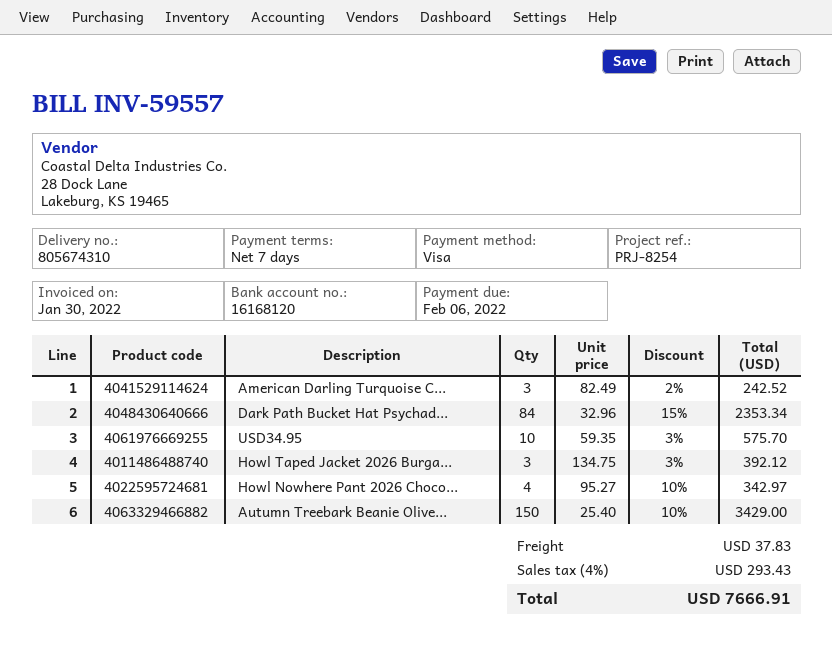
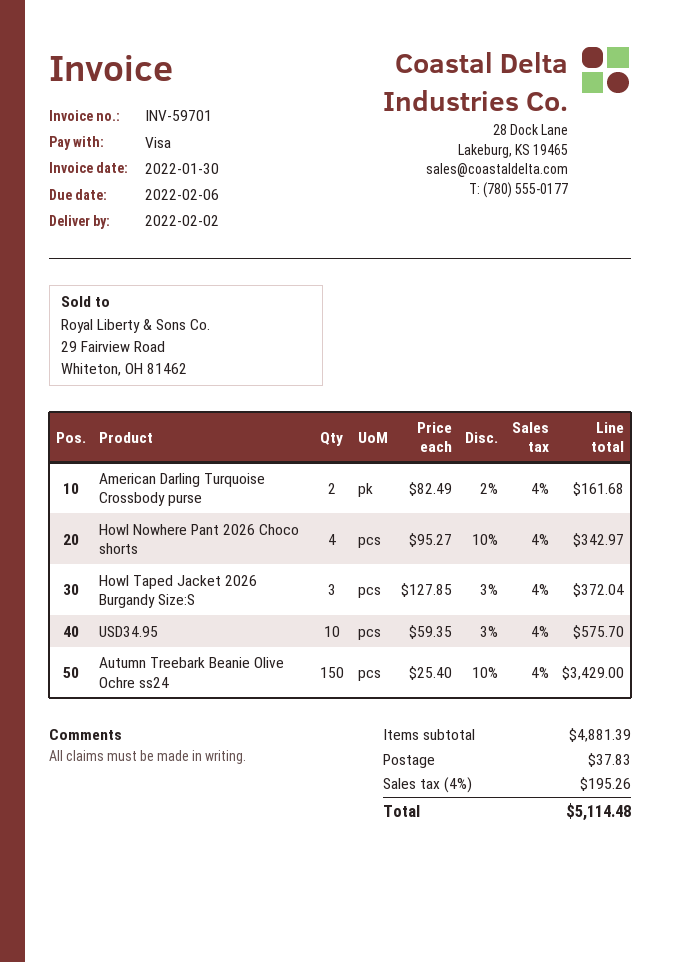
invoice number: INV-59557 -> INV-59701
American Darling Turquoise C...: 3 x 82.49 - 2% = 242.52 -> 2 x 82.49 - 2% = 161.68
Dark Path Bucket Hat Psychad...: 84 x 32.96 - 15% = 2353.34 -> none
Howl Taped Jacket 2026 Burga...: 3 x 134.75 - 3% = 392.12 -> 3 x 127.85 - 3% = 372.04
tax: 4% = 293.43 -> 4% = 195.26
total: 7666.91 -> 5114.48

